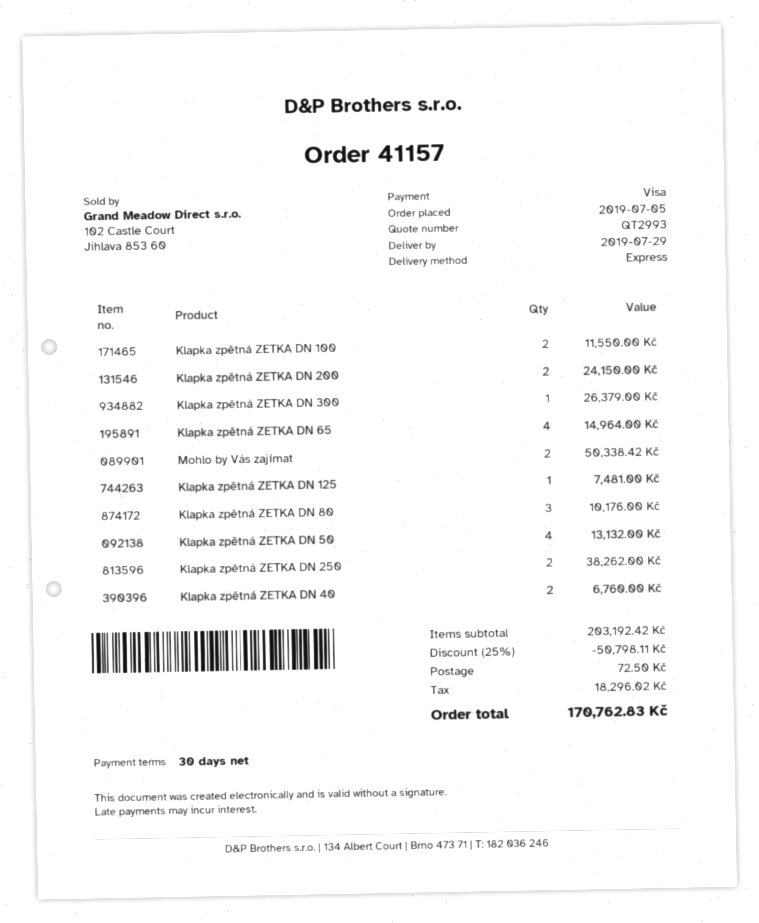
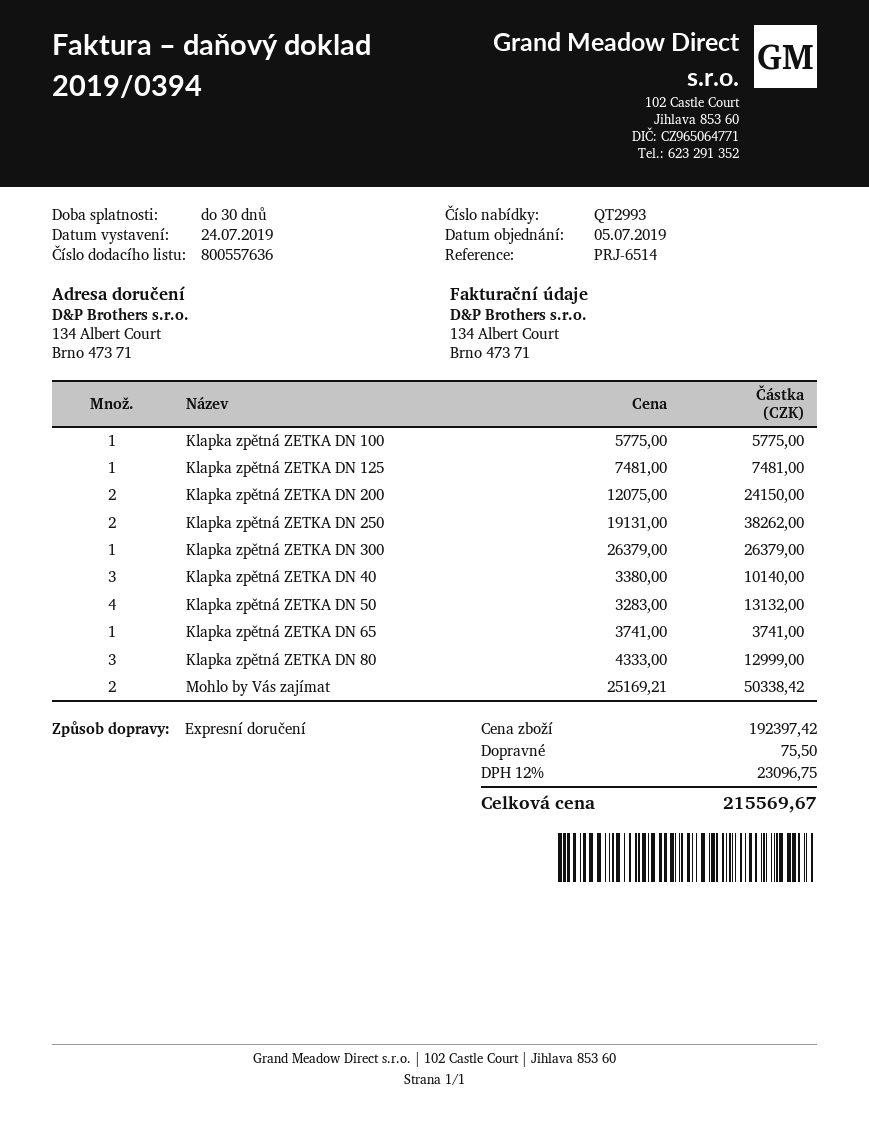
Klapka zpětná ZETKA DN 100: 2 for 11550.00 -> 1 for 5775.00
Klapka zpětná ZETKA DN 65: 4 for 14964.00 -> 1 for 3741.00
Klapka zpětná ZETKA DN 80: 3 for 10176.00 -> 3 for 12999.00
Klapka zpětná ZETKA DN 40: 2 for 6760.00 -> 3 for 10140.00
subtotal: 203192.42 -> 192397.42
discount: 25% = 50798.11 -> none
shipping: 72.50 -> 75.50
tax: 18296.02 -> 23096.75
total: 170762.83 -> 215569.67

